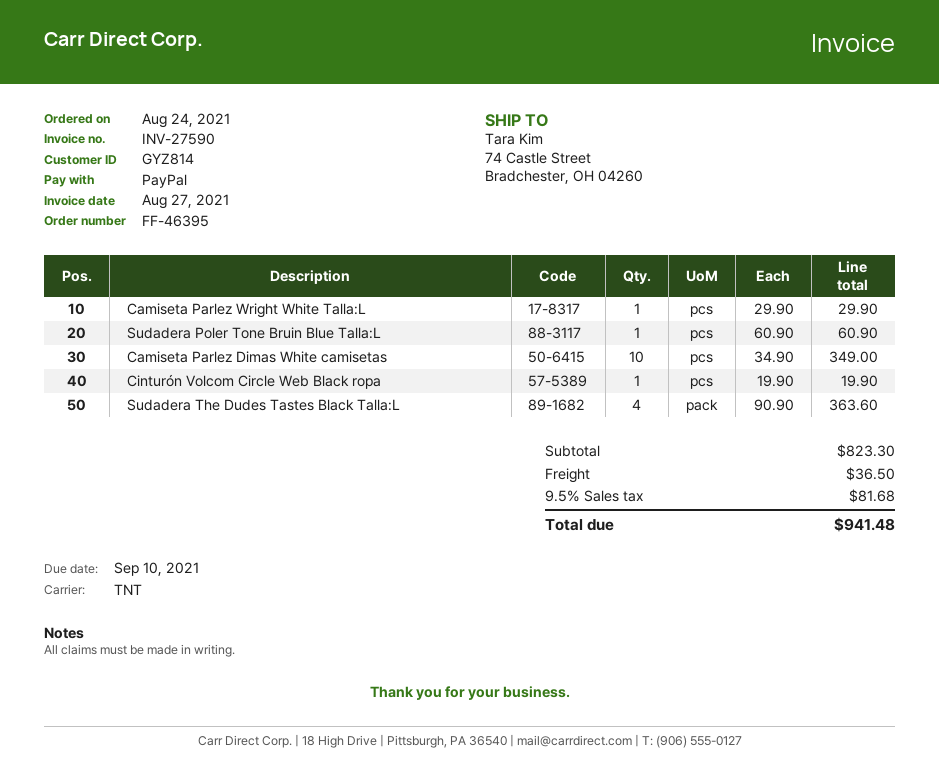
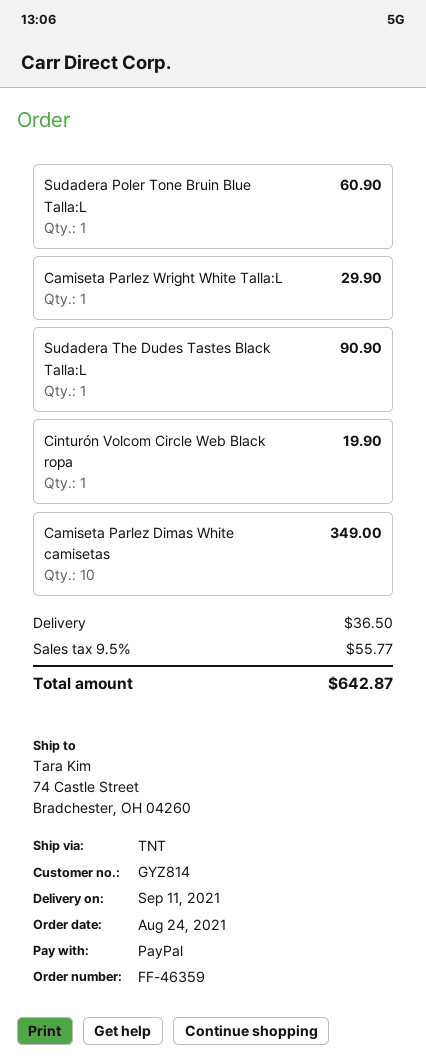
order number: FF-46395 -> FF-46359
Sudadera The Dudes Tastes Black Talla:L: 4 for 363.60 -> 1 for 90.90
tax: 9.5% = 81.68 -> 9.5% = 55.77
total: 941.48 -> 642.87

